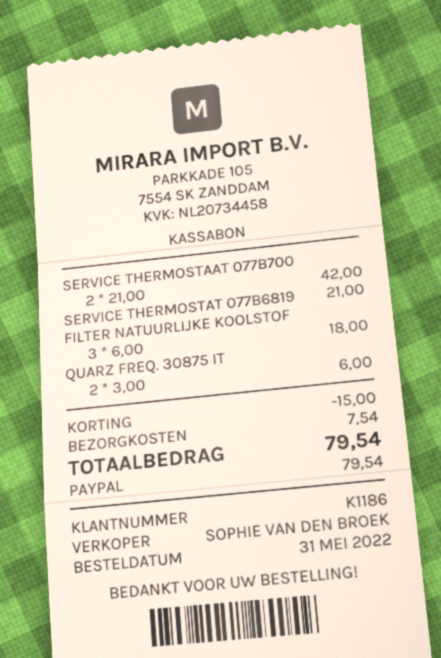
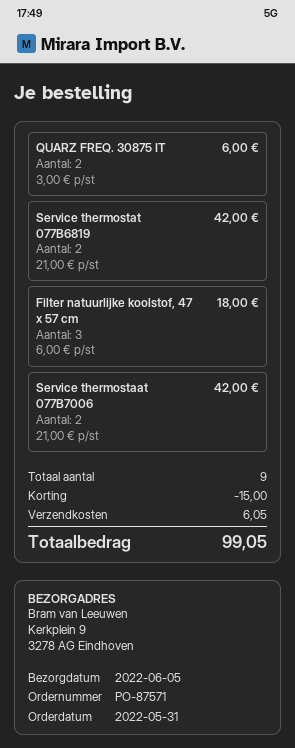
SERVICE THERMOSTAT 077B6819: 1 x 21.00 = 21.00 -> 2 x 21.00 = 42.00
shipping: 7.54 -> 6.05
total: 79.54 -> 99.05

